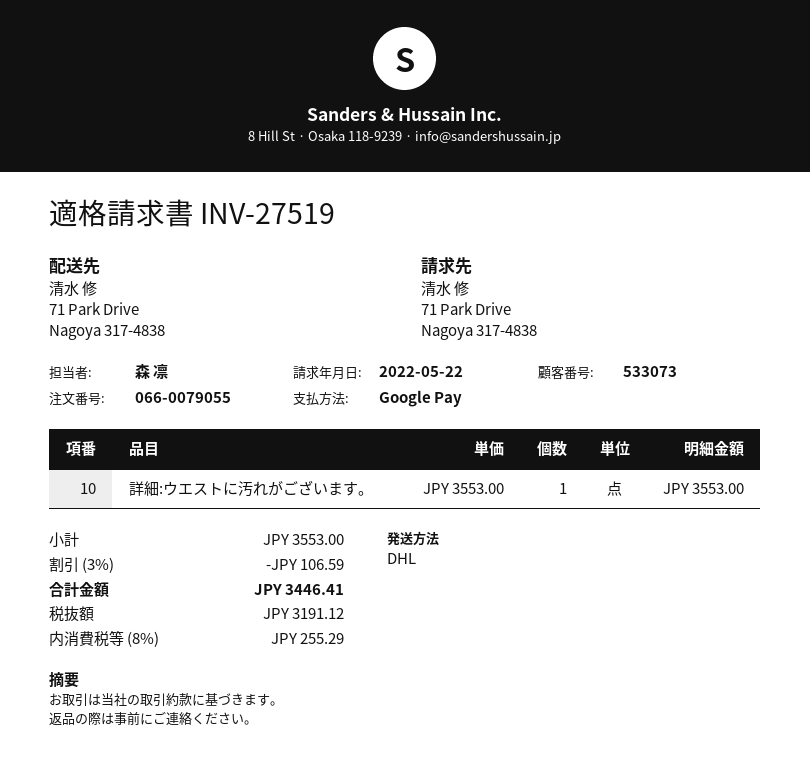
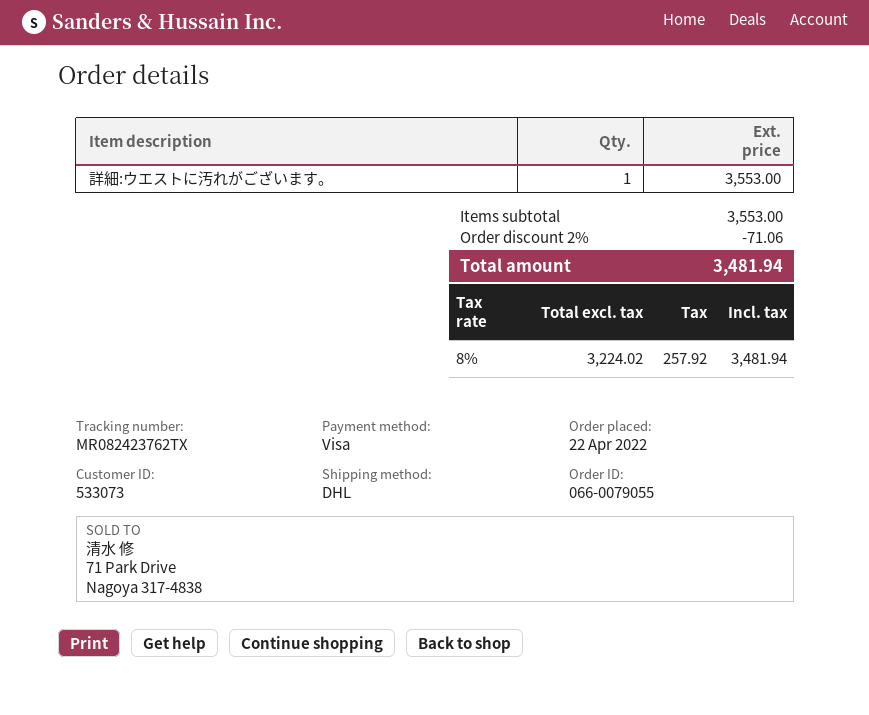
payment method: Google Pay -> Visa
discount: 3% = 106.59 -> 2% = 71.06
net: 3191.12 -> 3224.02
tax: 8% = 255.29 -> 8% = 257.92
total: 3446.41 -> 3481.94

